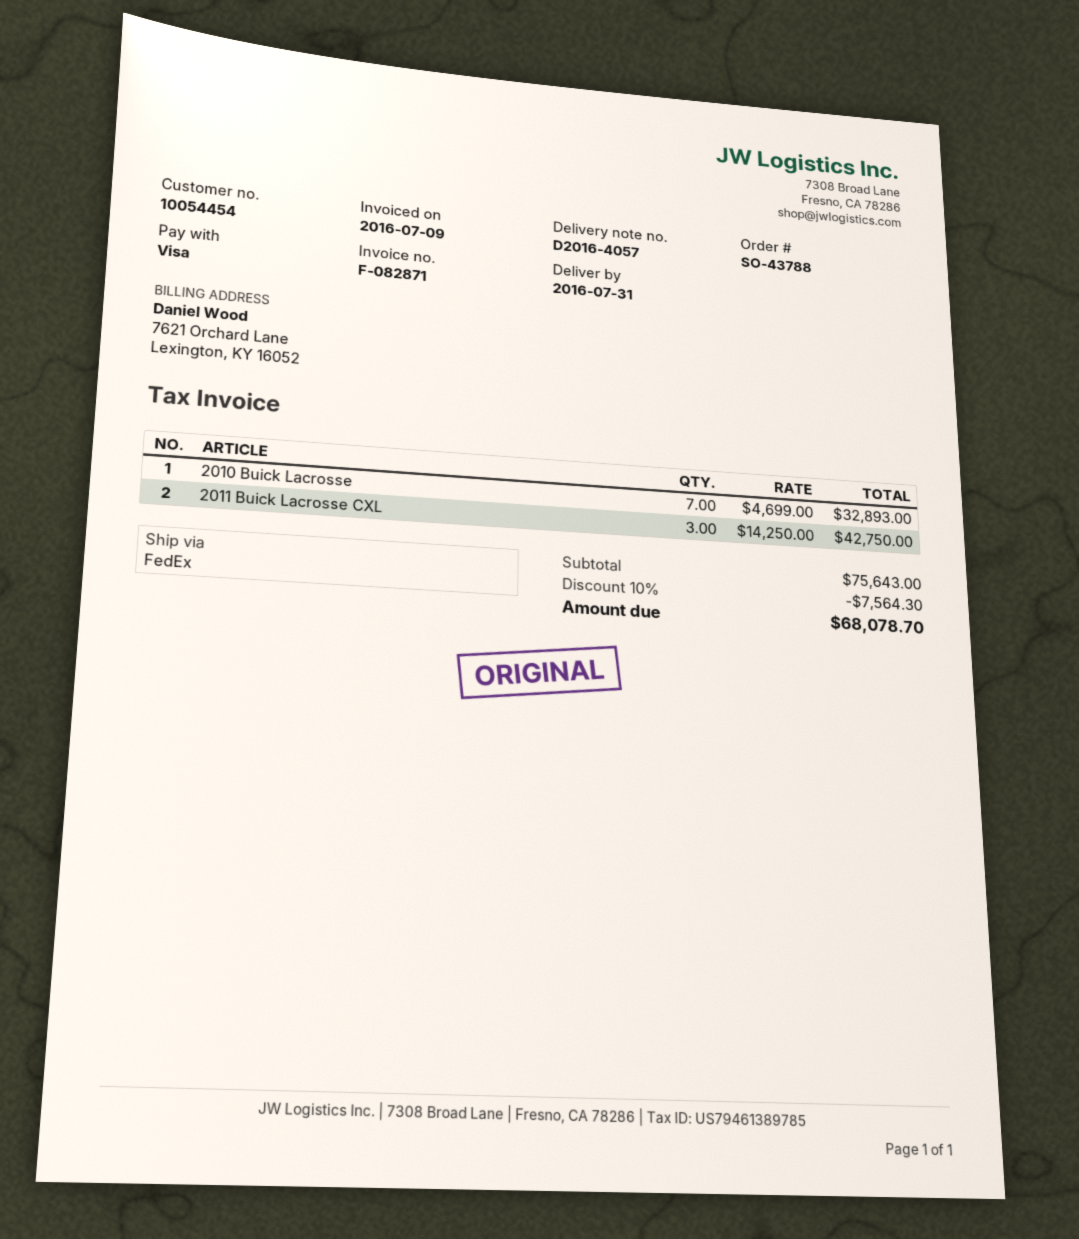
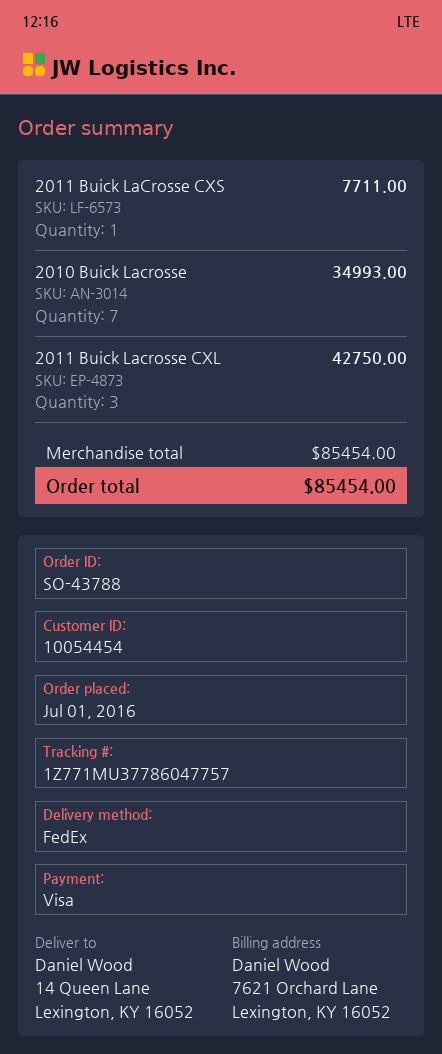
2010 Buick Lacrosse: 7 for 32893.00 -> 7 for 34993.00
2011 Buick LaCrosse CXS: none -> 1 for 7711.00
subtotal: 75643.00 -> 85454.00
discount: 10% = 7564.30 -> none
total: 68078.70 -> 85454.00

